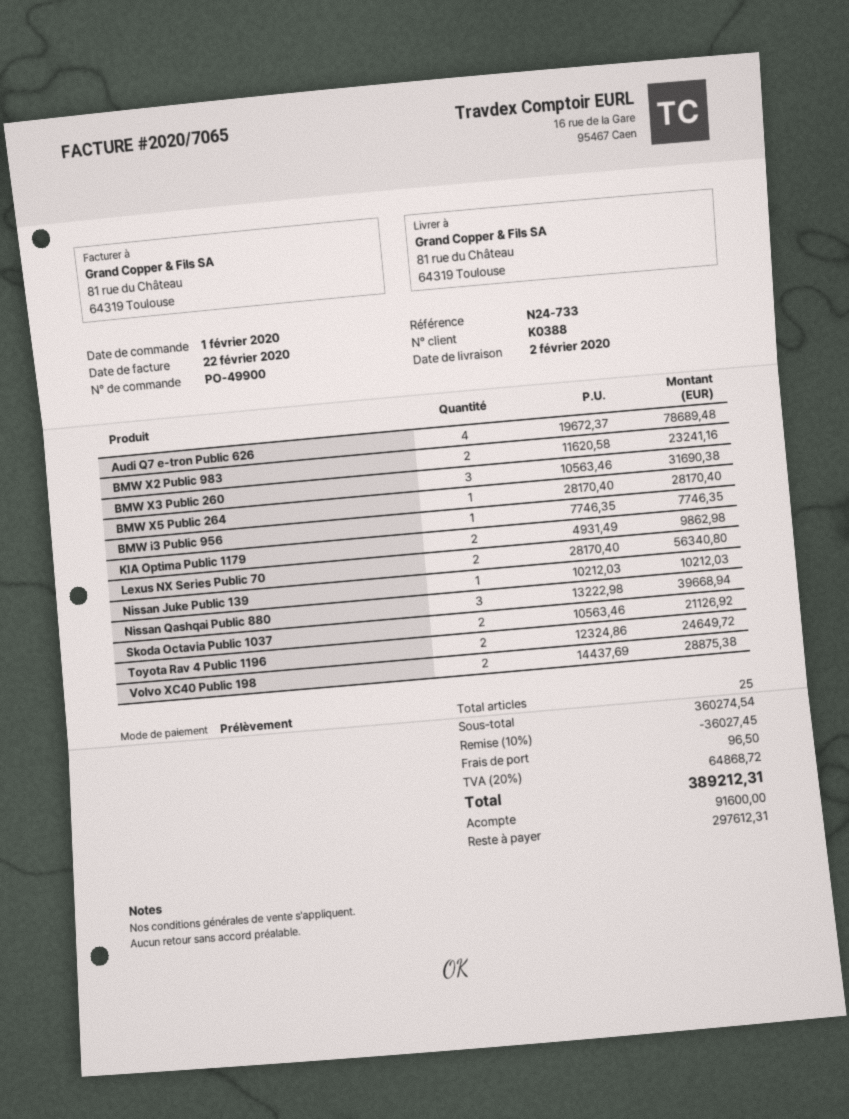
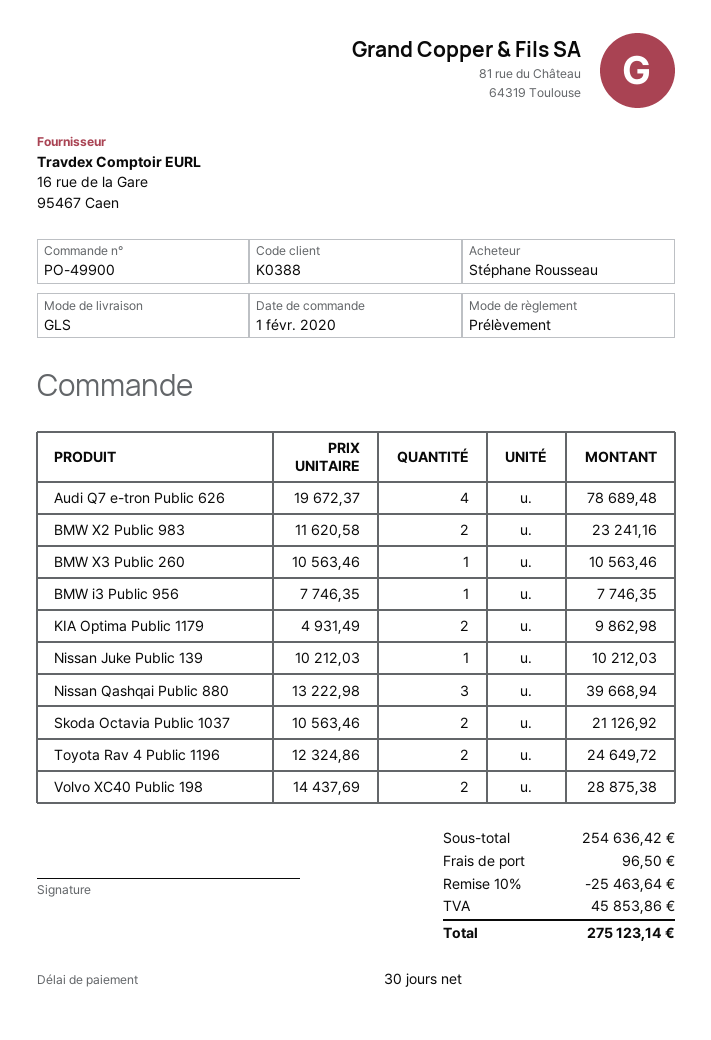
BMW X3 Public 260: 3 x 10563.46 = 31690.38 -> 1 x 10563.46 = 10563.46
BMW X5 Public 264: 1 x 28170.40 = 28170.40 -> none
Lexus NX Series Public 70: 2 x 28170.40 = 56340.80 -> none
subtotal: 360274.54 -> 254636.42
discount: 10% = 36027.45 -> 10% = 25463.64
tax: 64868.72 -> 45853.86
total: 389212.31 -> 275123.14

